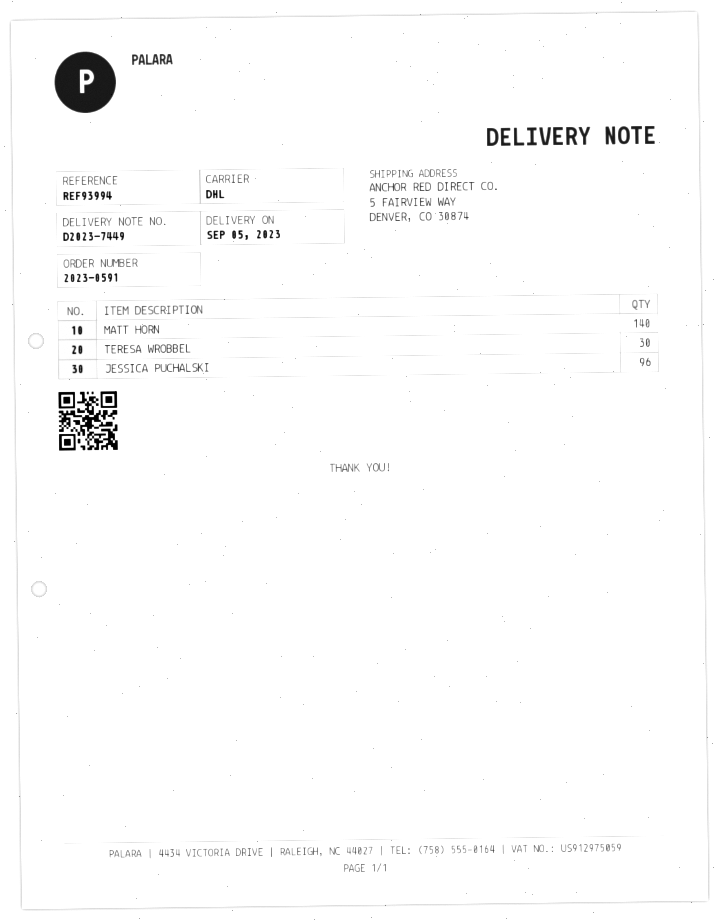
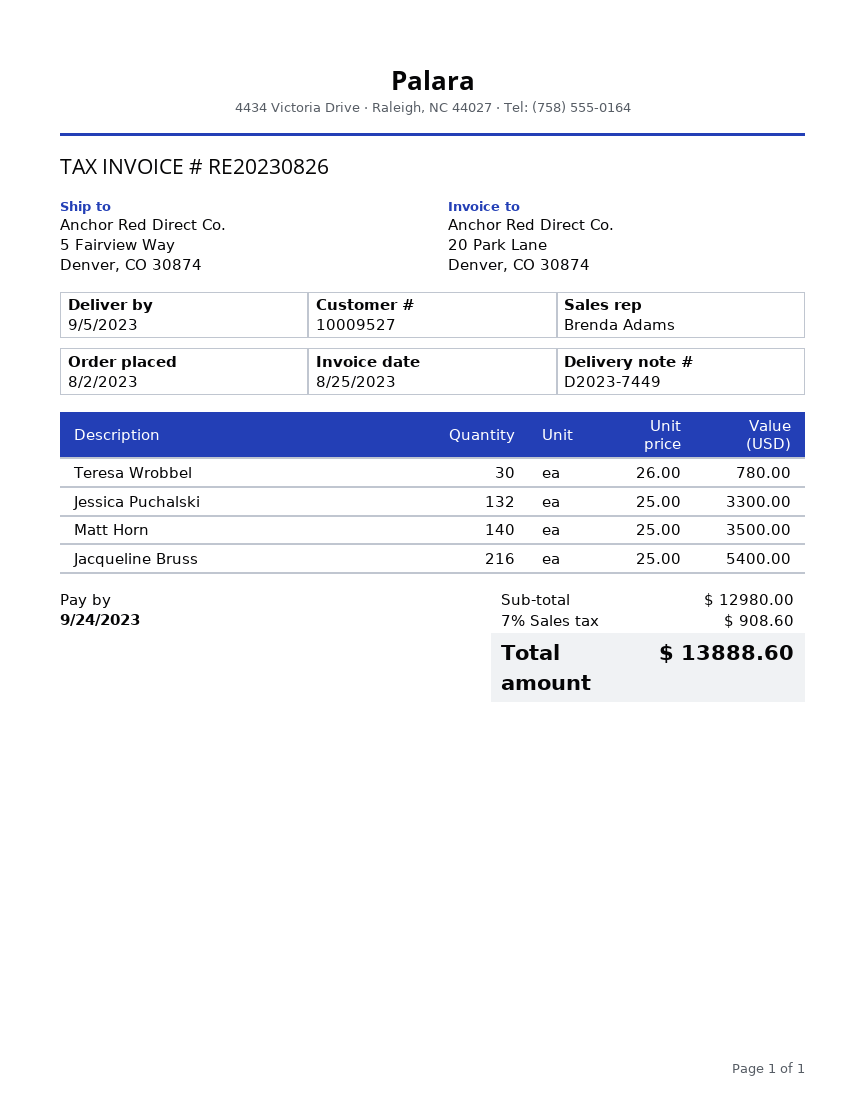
JESSICA PUCHALSKI: 96 -> 132
Jacqueline Bruss: none -> 216

